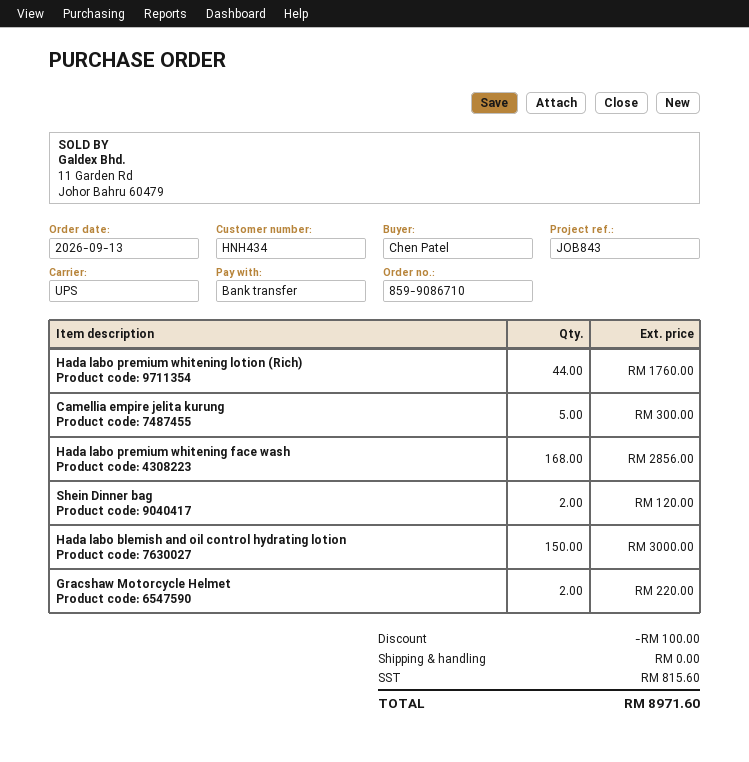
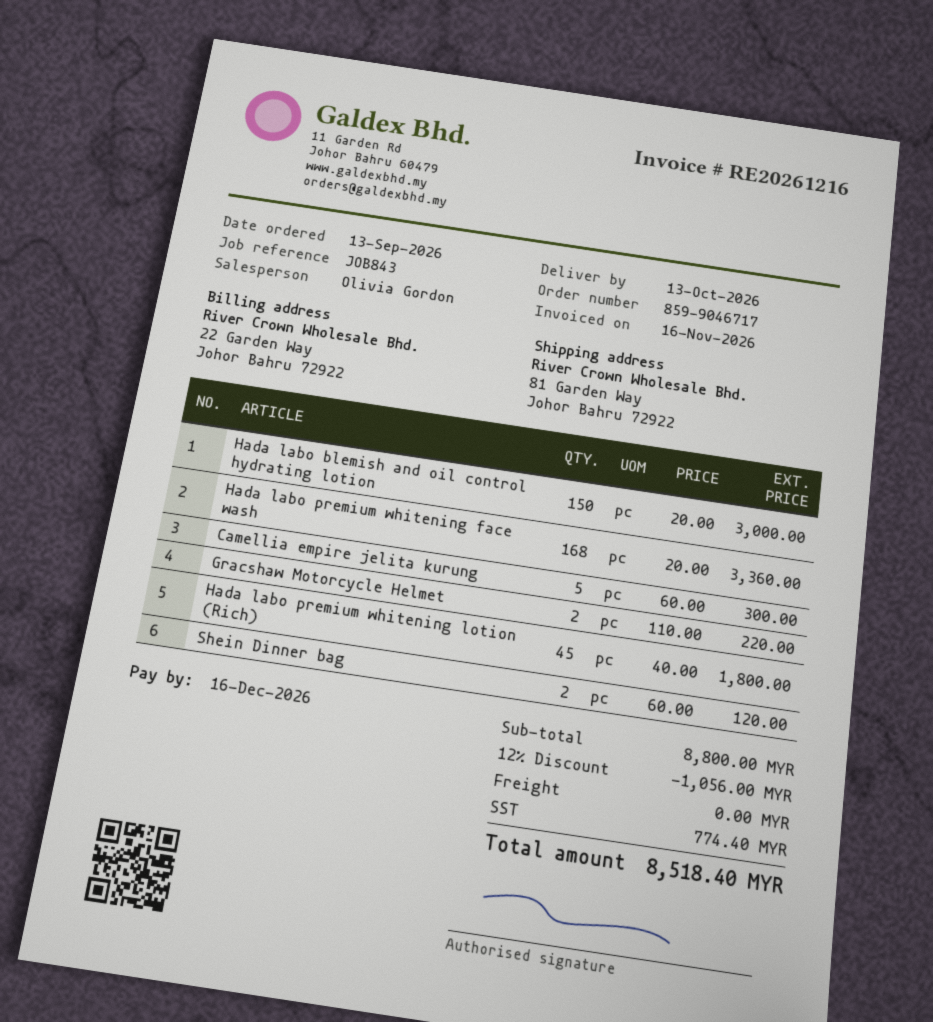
order number: 859-9086710 -> 859-9046717
Hada labo premium whitening lotion (Rich): 44 for 1760.00 -> 45 for 1800.00
Hada labo premium whitening face wash: 168 for 2856.00 -> 168 for 3360.00
discount: 100.00 -> 1056.00
tax: 815.60 -> 774.40
total: 8971.60 -> 8518.40

